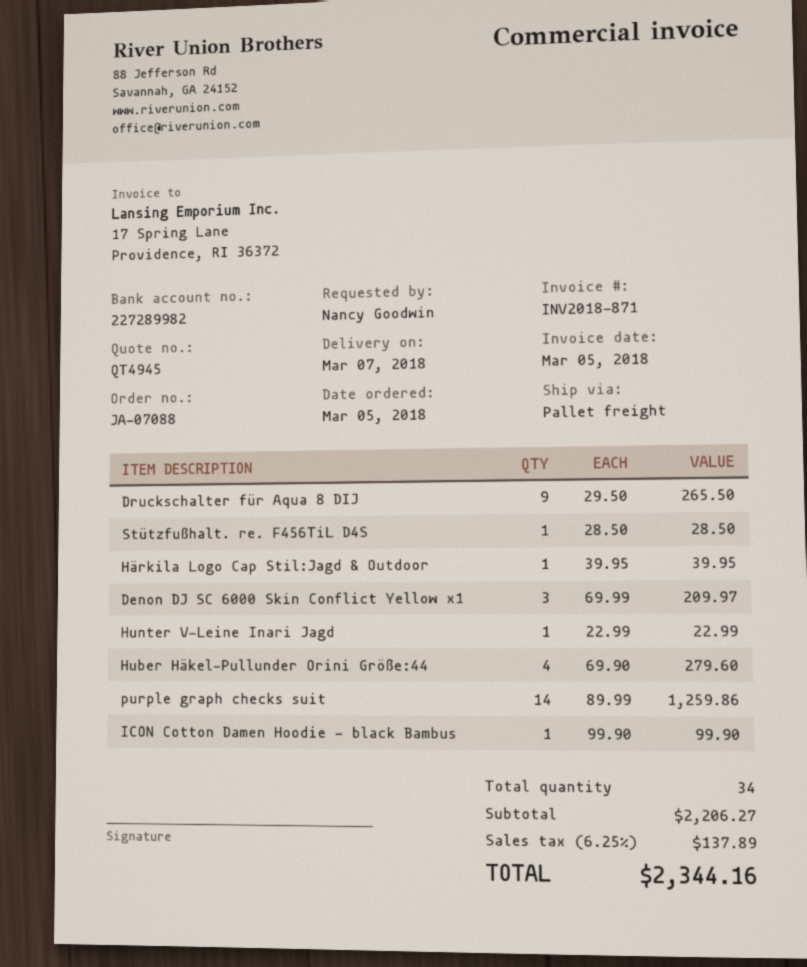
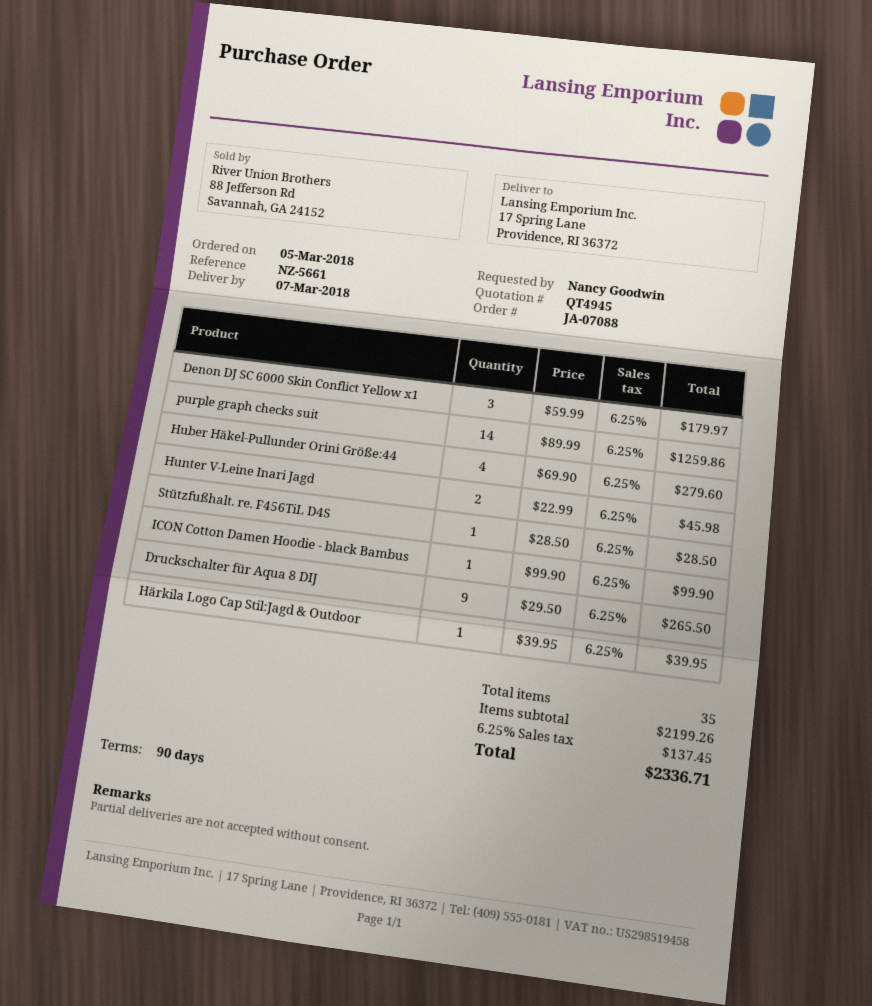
Denon DJ SC 6000 Skin Conflict Yellow x1: 3 x 69.99 = 209.97 -> 3 x 59.99 = 179.97
Hunter V-Leine Inari Jagd: 1 x 22.99 = 22.99 -> 2 x 22.99 = 45.98
total quantity: 34 -> 35
subtotal: 2206.27 -> 2199.26
tax: 6.25% = 137.89 -> 6.25% = 137.45
total: 2344.16 -> 2336.71

